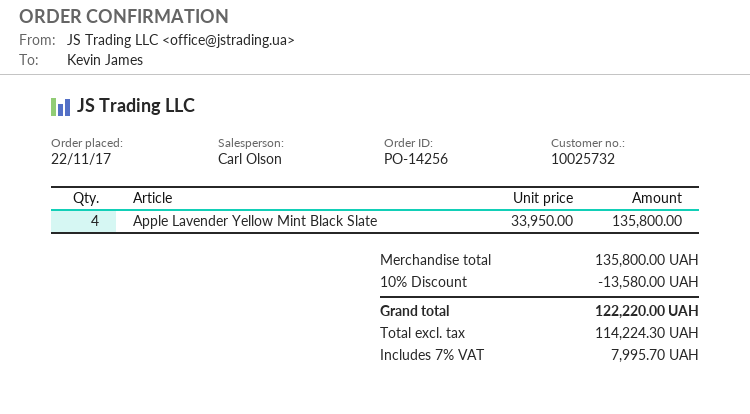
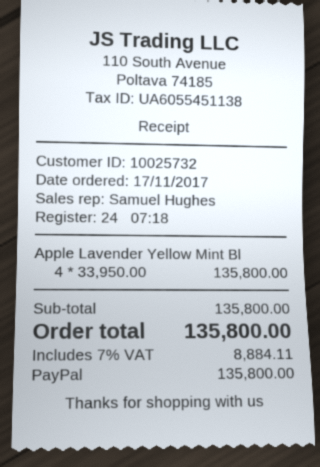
order date: 2017-11-22 -> 2017-11-17
sales rep: Carl Olson -> Samuel Hughes
discount: 10% = 13580.00 -> none
tax: 7% = 7995.70 -> 7% = 8884.11
total: 122220.00 -> 135800.00

